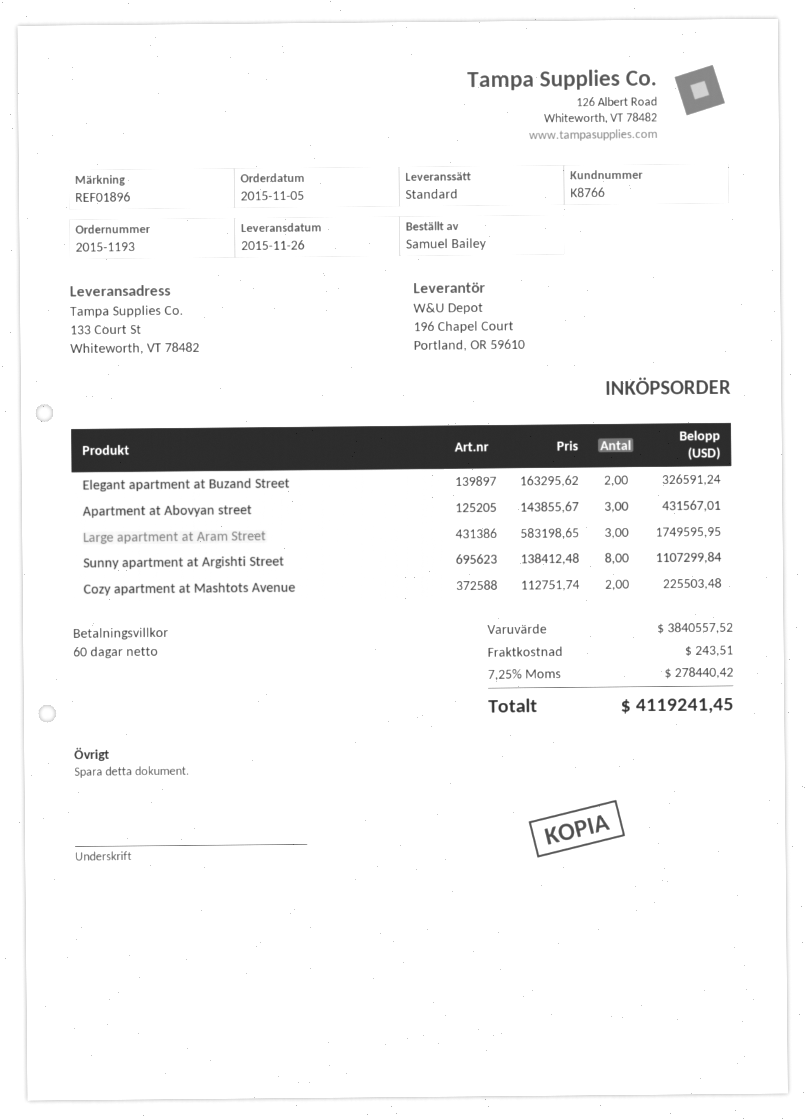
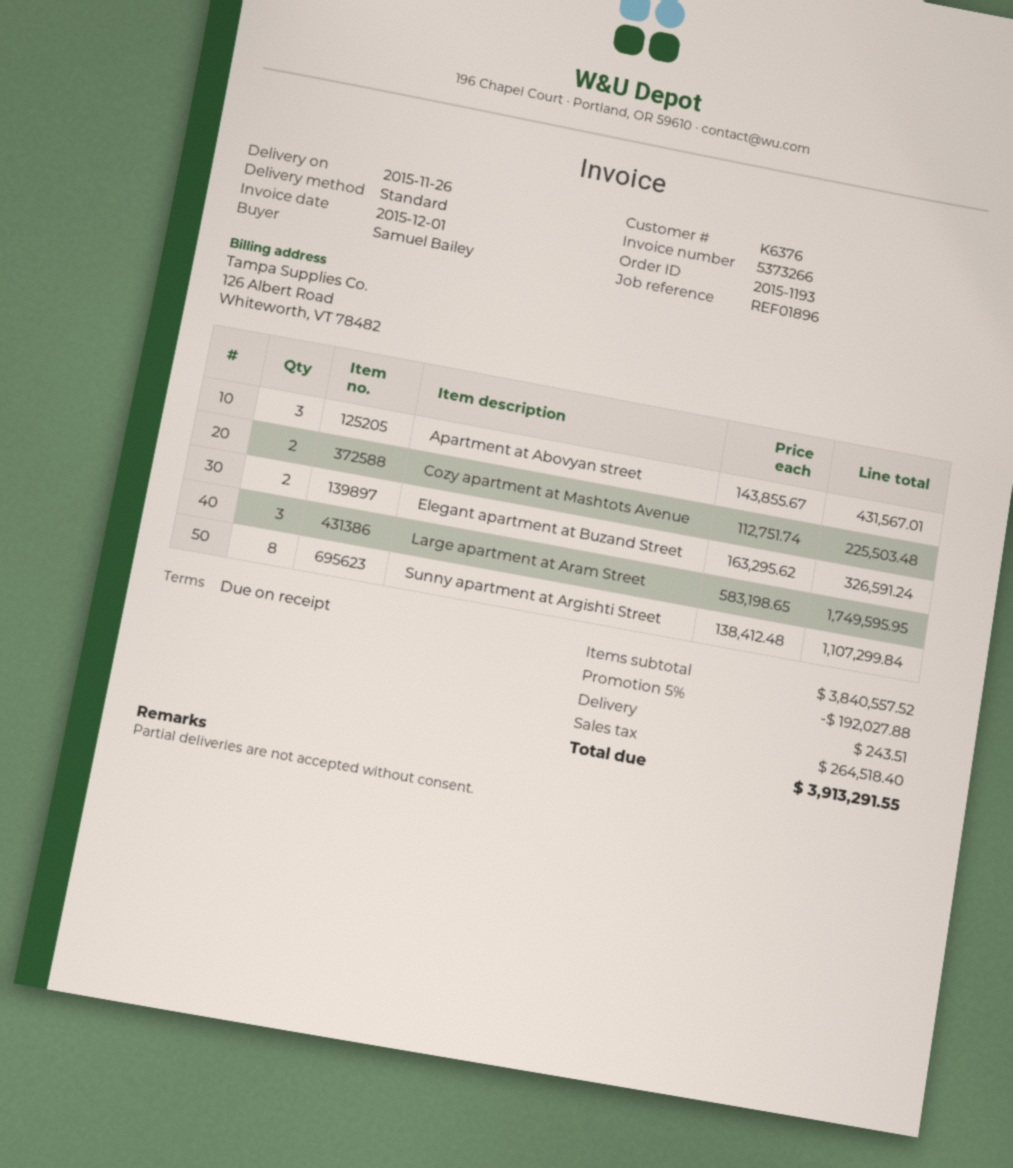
payment terms: 60 days -> on receipt
customer number: K8766 -> K6376
discount: none -> 5% = 192027.88
tax: 278440.42 -> 264518.40
total: 4119241.45 -> 3913291.55

